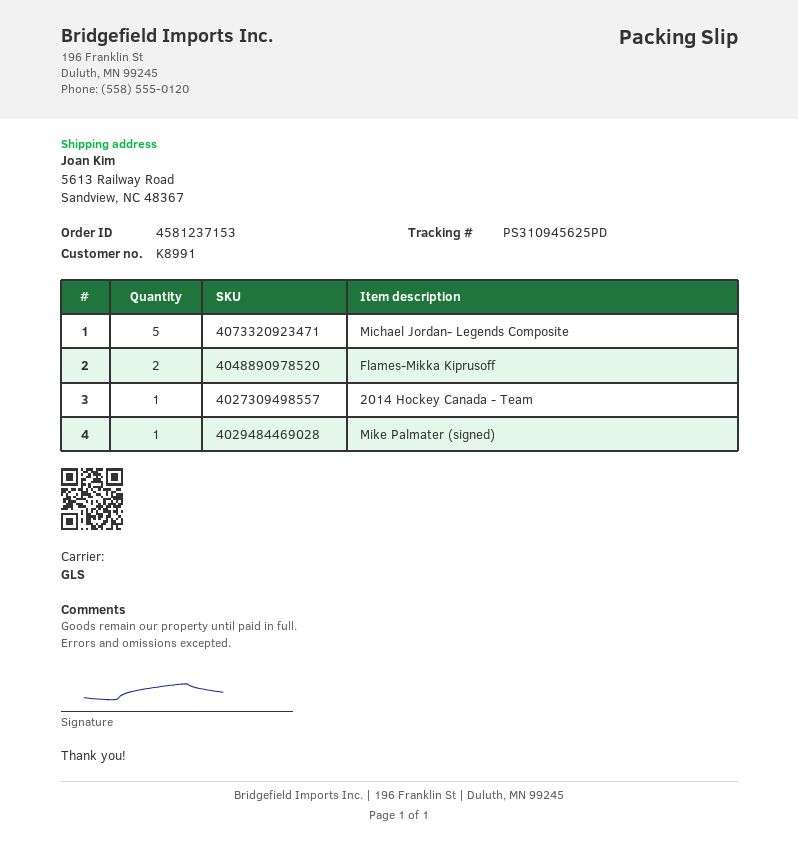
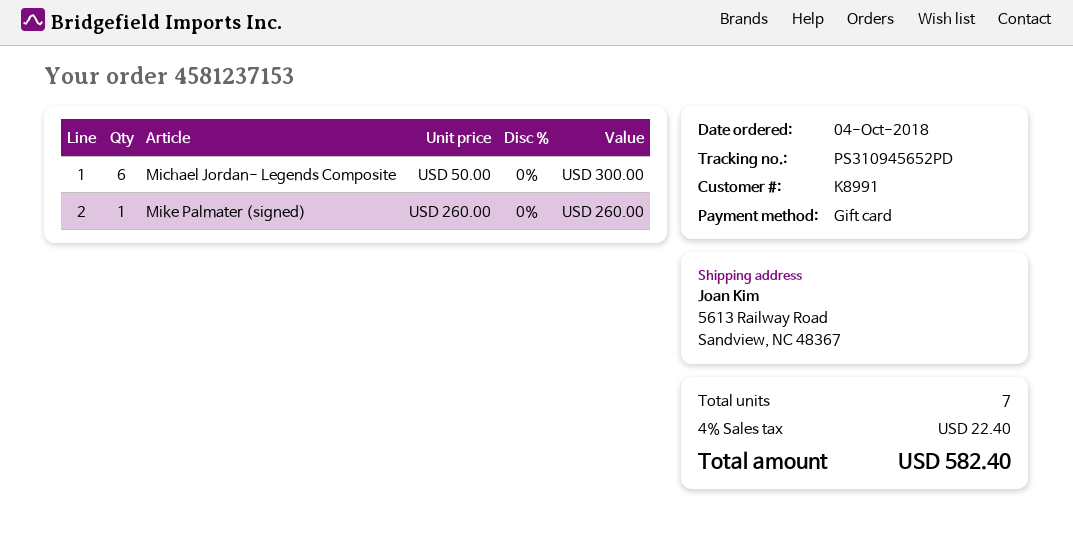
tracking number: PS310945625PD -> PS310945652PD
Michael Jordan- Legends Composite: 5 -> 6
Flames-Mikka Kiprusoff: 2 -> none
2014 Hockey Canada - Team: 1 -> none

